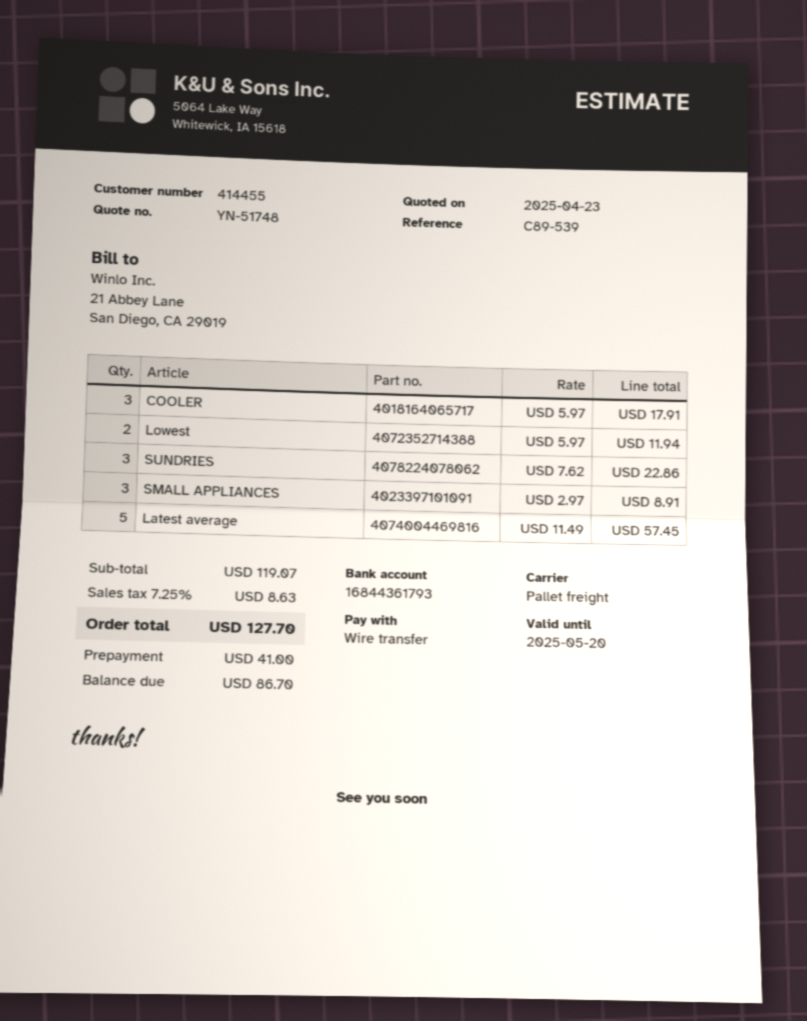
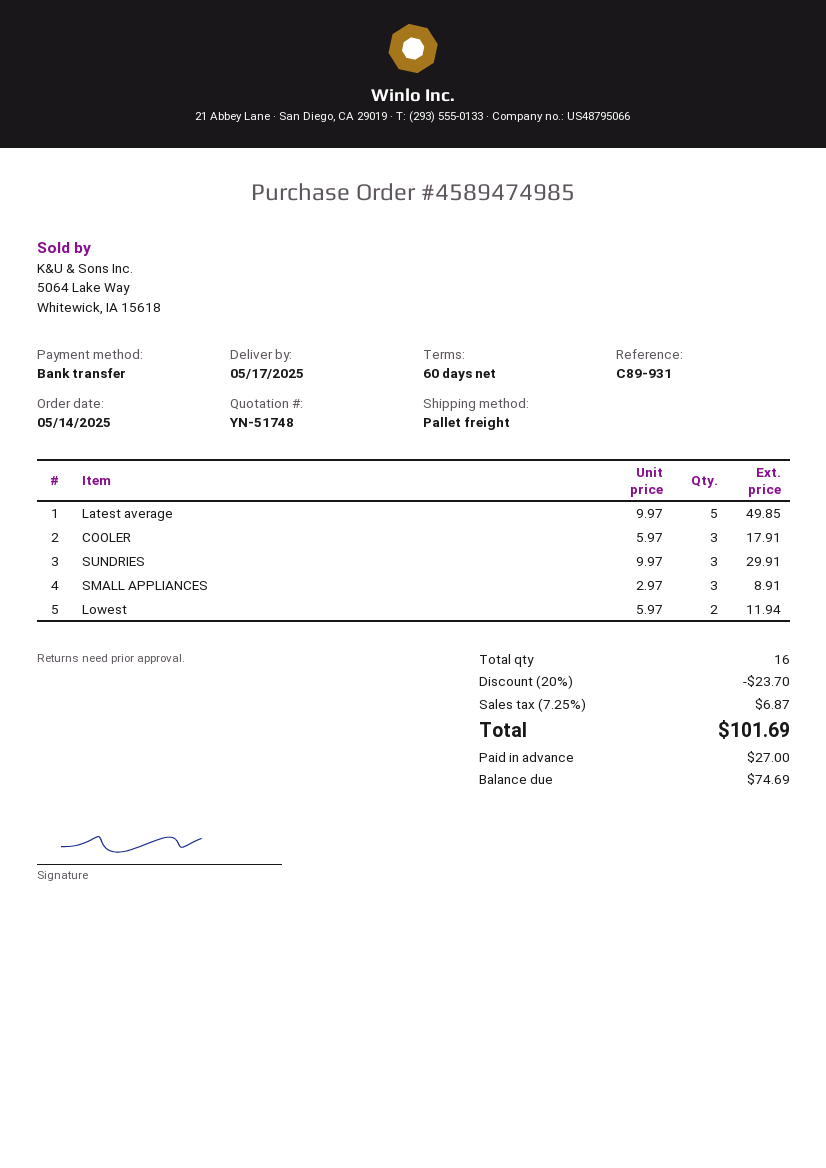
reference: C89-539 -> C89-931
SUNDRIES: 3 x 7.62 = 22.86 -> 3 x 9.97 = 29.91
Latest average: 5 x 11.49 = 57.45 -> 5 x 9.97 = 49.85
discount: none -> 20% = 23.70
tax: 7.25% = 8.63 -> 7.25% = 6.87
total: 127.70 -> 101.69
deposit: 41.00 -> 27.00
balance: 86.70 -> 74.69

